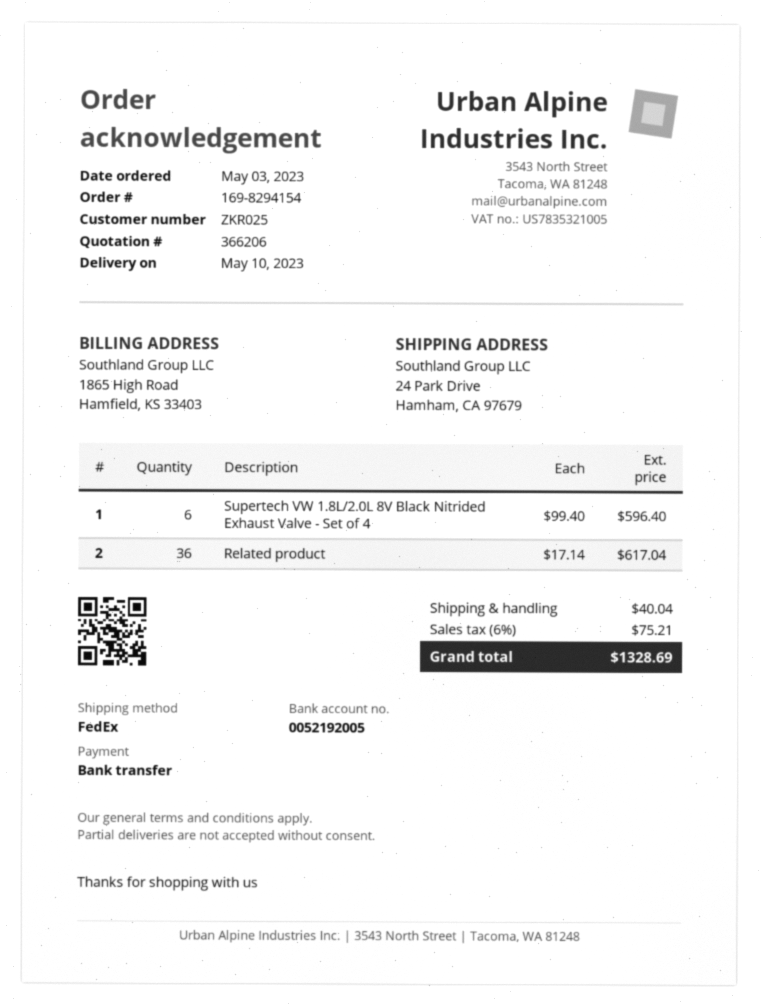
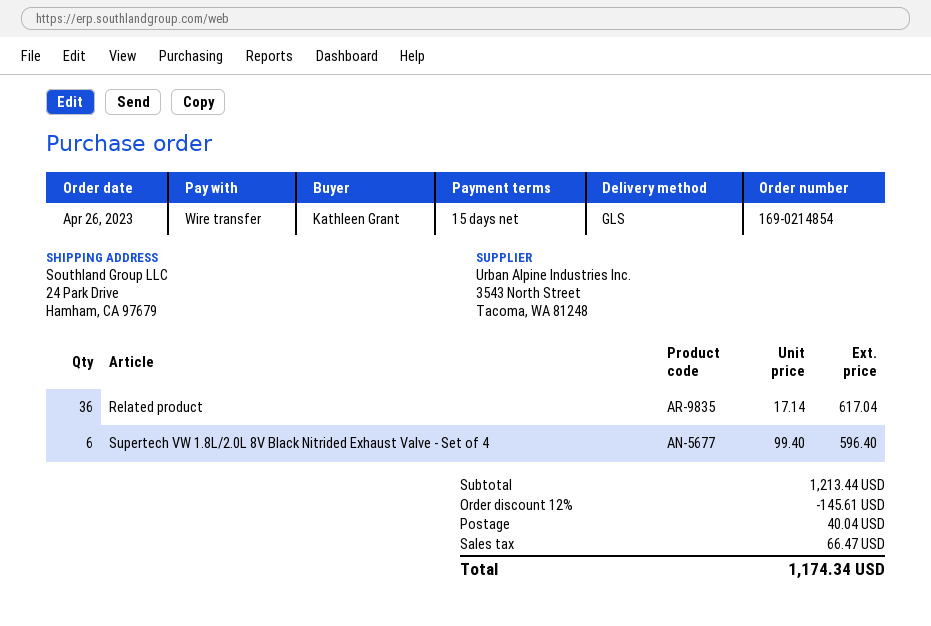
order number: 169-8294154 -> 169-0214854
order date: 2023-05-03 -> 2023-04-26
shipping method: FedEx -> GLS
discount: none -> 12% = 145.61
tax: 75.21 -> 66.47
total: 1328.69 -> 1174.34

